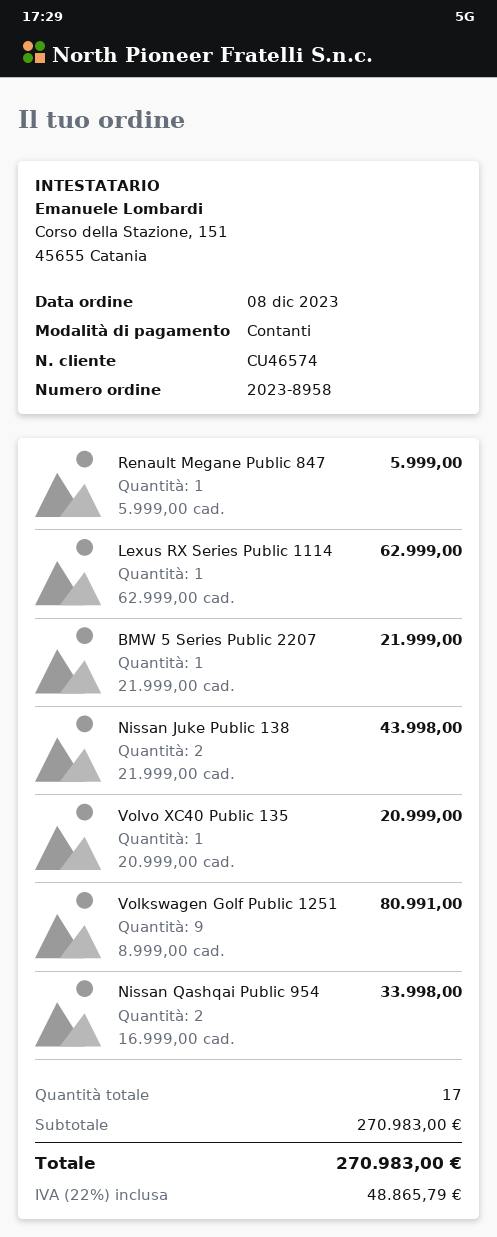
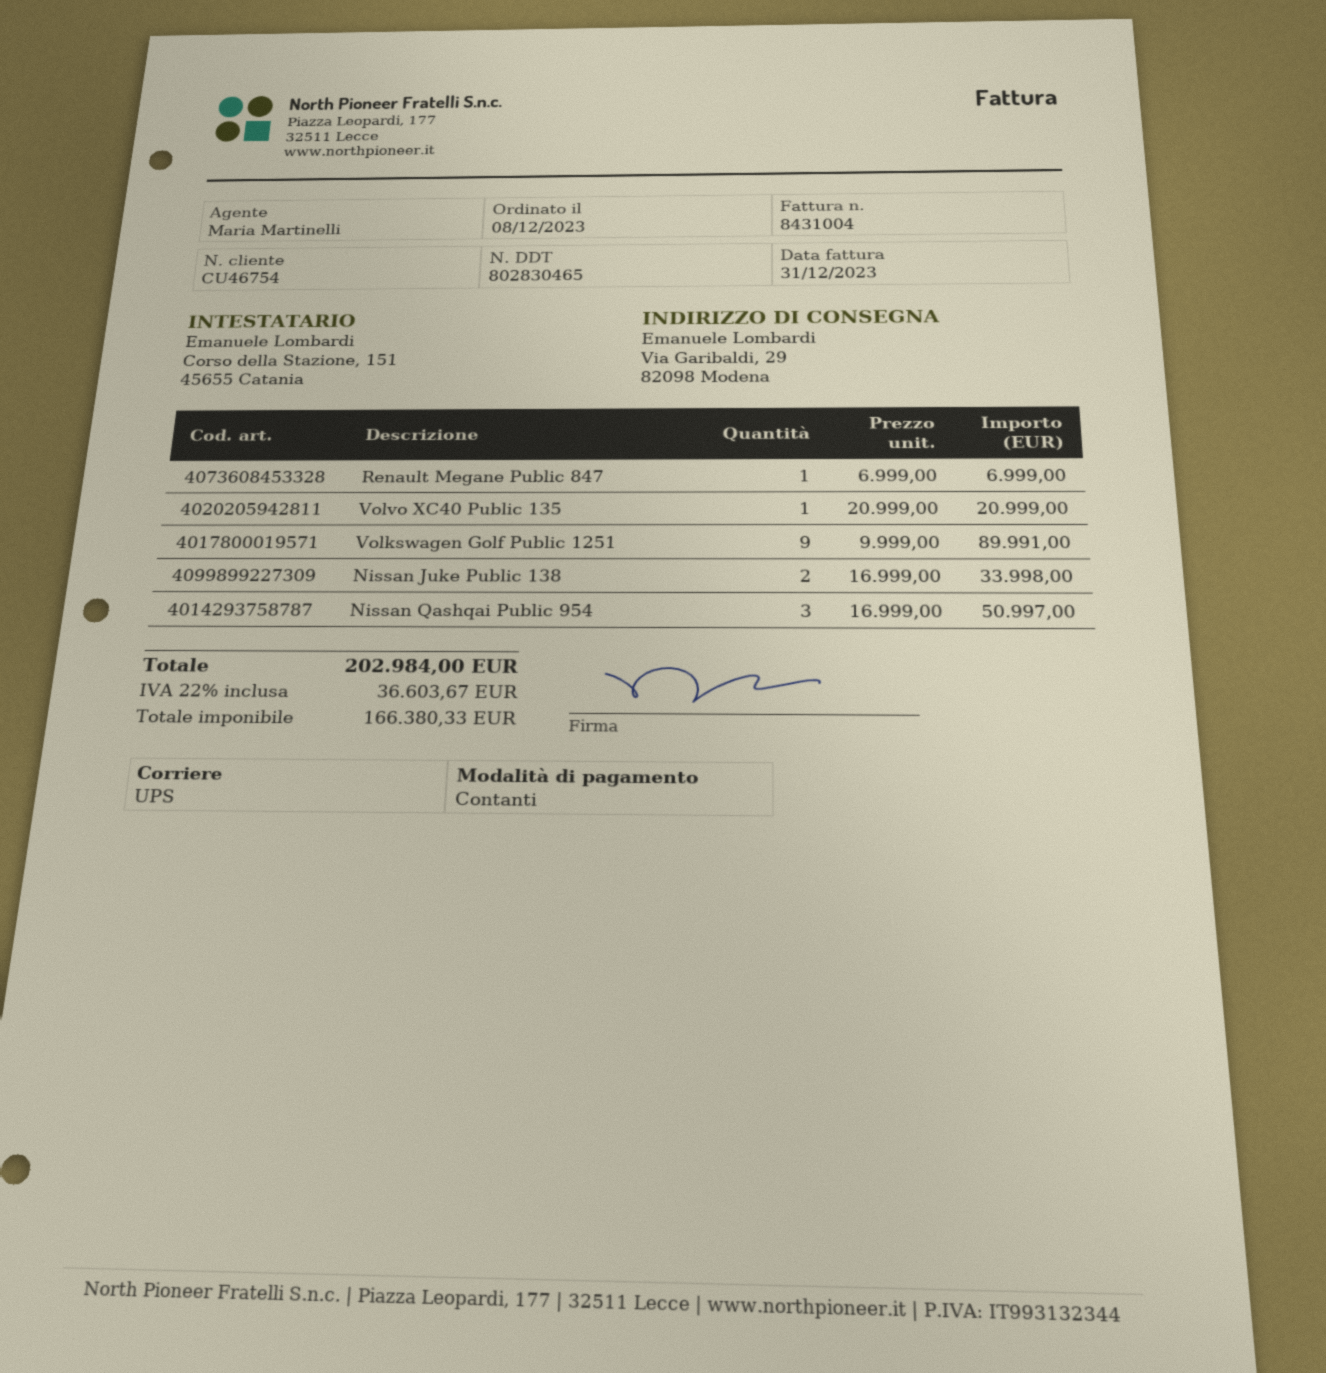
customer number: CU46574 -> CU46754
Renault Megane Public 847: 1 x 5999.00 = 5999.00 -> 1 x 6999.00 = 6999.00
Lexus RX Series Public 1114: 1 x 62999.00 = 62999.00 -> none
BMW 5 Series Public 2207: 1 x 21999.00 = 21999.00 -> none
Nissan Juke Public 138: 2 x 21999.00 = 43998.00 -> 2 x 16999.00 = 33998.00
Volkswagen Golf Public 1251: 9 x 8999.00 = 80991.00 -> 9 x 9999.00 = 89991.00
Nissan Qashqai Public 954: 2 x 16999.00 = 33998.00 -> 3 x 16999.00 = 50997.00
tax: 22% = 48865.79 -> 22% = 36603.67
total: 270983.00 -> 202984.00

